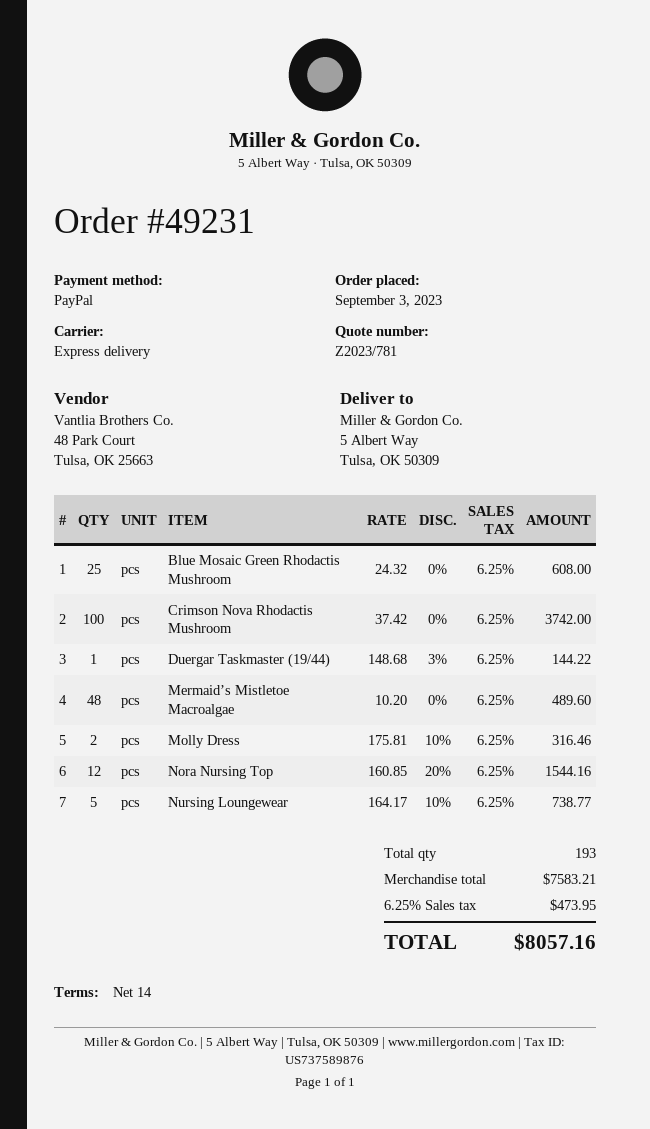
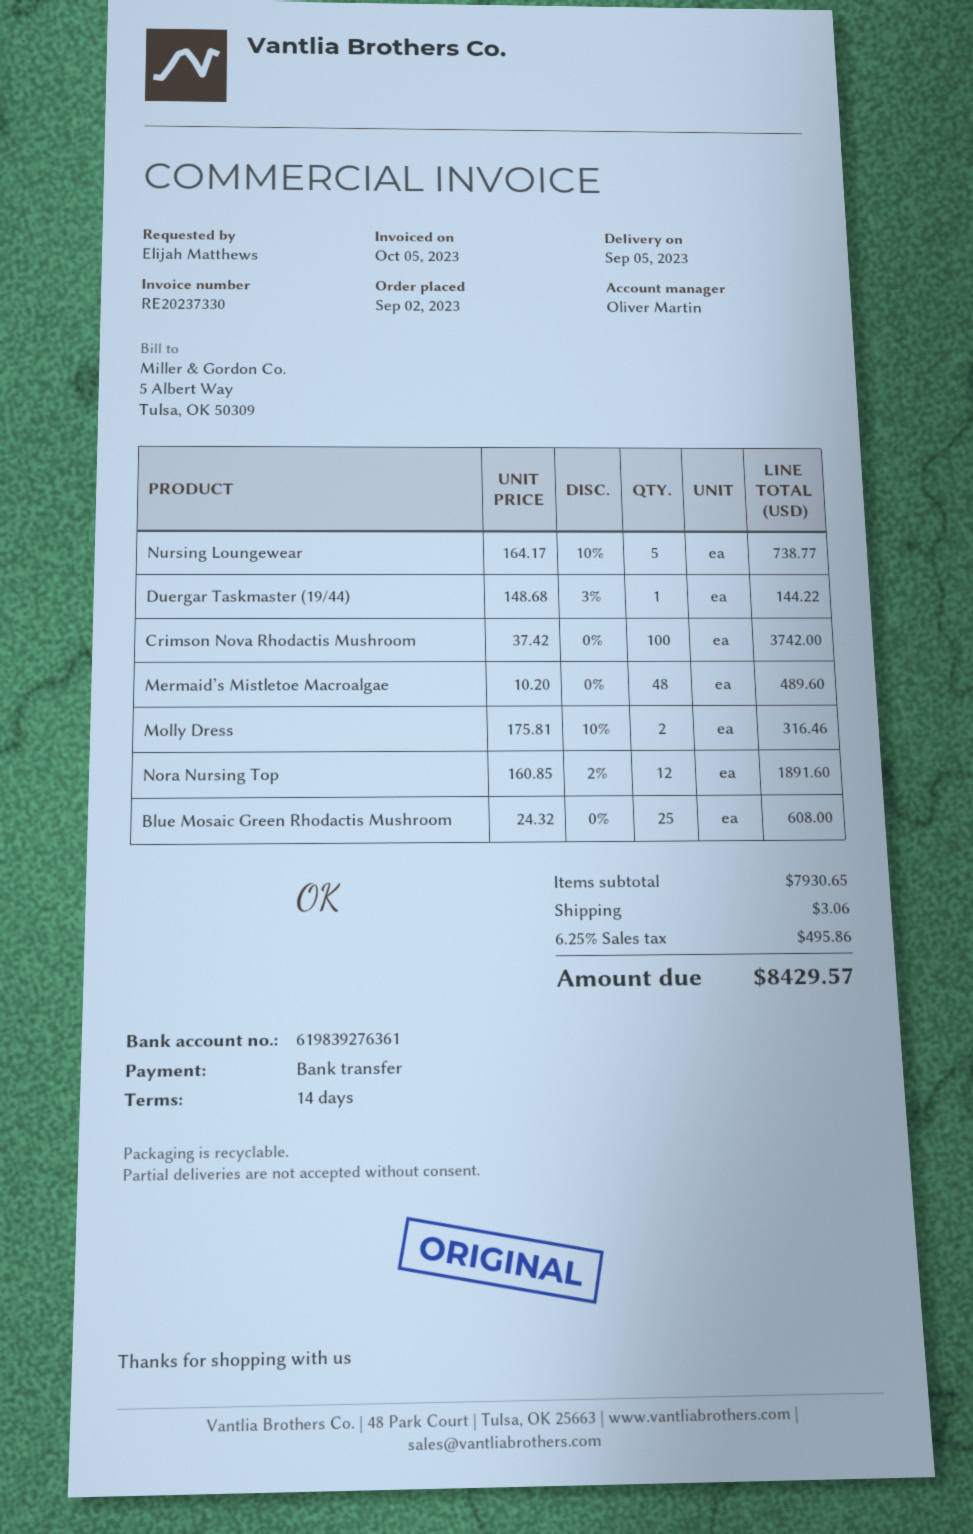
order date: 2023-09-03 -> 2023-09-02
payment method: PayPal -> bank transfer
Nora Nursing Top: 12 x 160.85 - 20% = 1544.16 -> 12 x 160.85 - 2% = 1891.60
subtotal: 7583.21 -> 7930.65
shipping: none -> 3.06
tax: 6.25% = 473.95 -> 6.25% = 495.86
total: 8057.16 -> 8429.57

